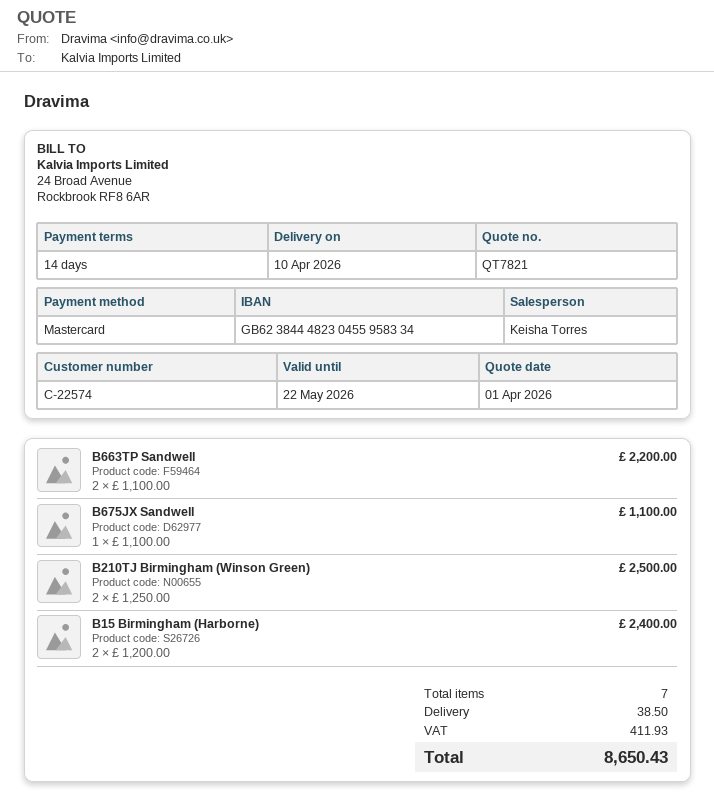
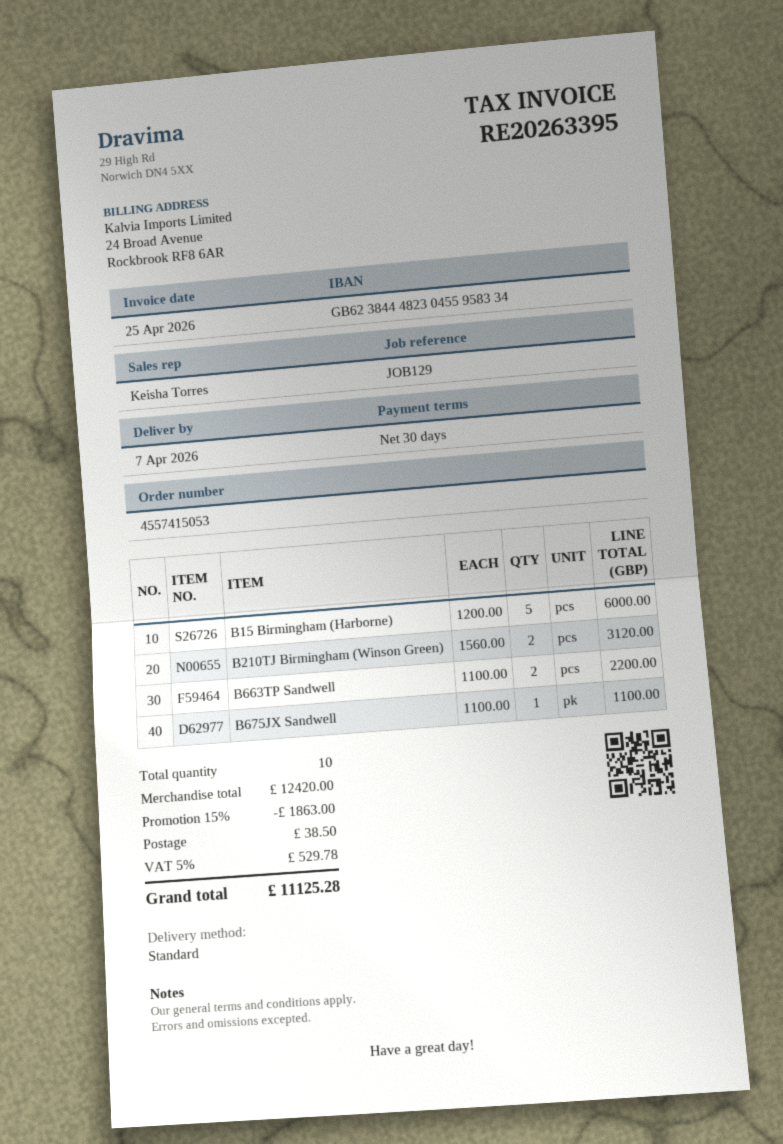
delivery date: 2026-04-10 -> 2026-04-07
payment terms: 14 days -> 30 days
B210TJ Birmingham (Winson Green): 2 x 1250.00 = 2500.00 -> 2 x 1560.00 = 3120.00
B15 Birmingham (Harborne): 2 x 1200.00 = 2400.00 -> 5 x 1200.00 = 6000.00
total quantity: 7 -> 10
discount: none -> 15% = 1863.00
tax: 411.93 -> 529.78
total: 8650.43 -> 11125.28

